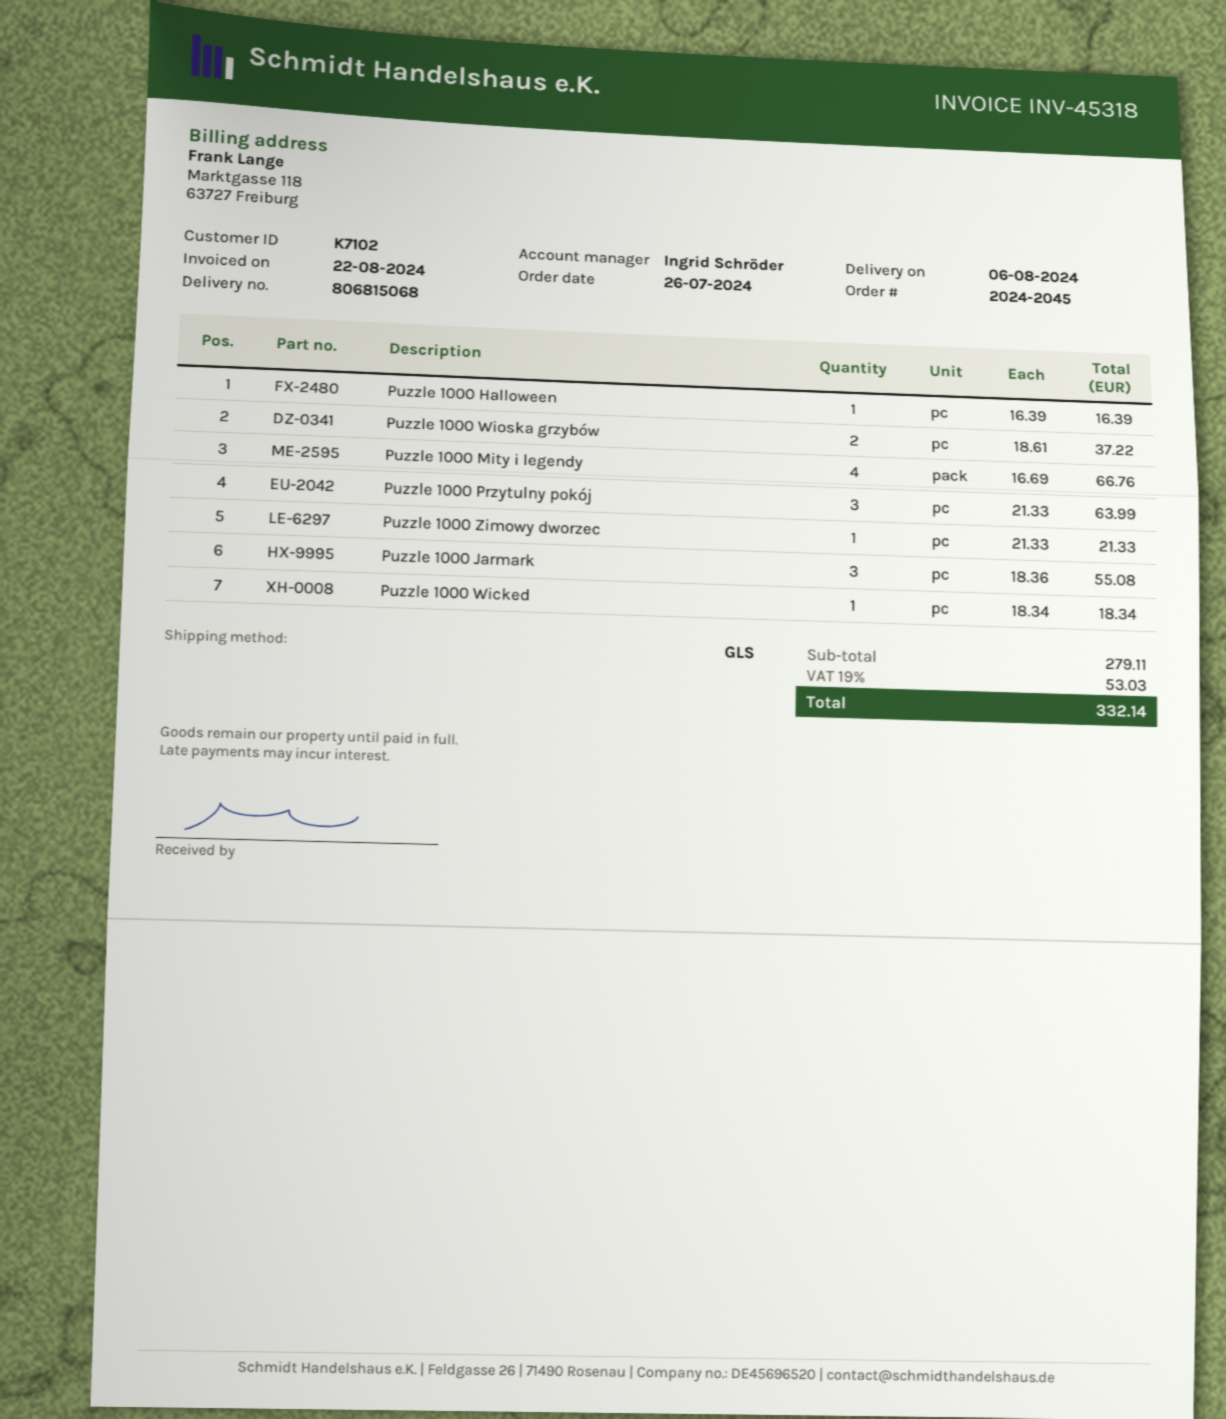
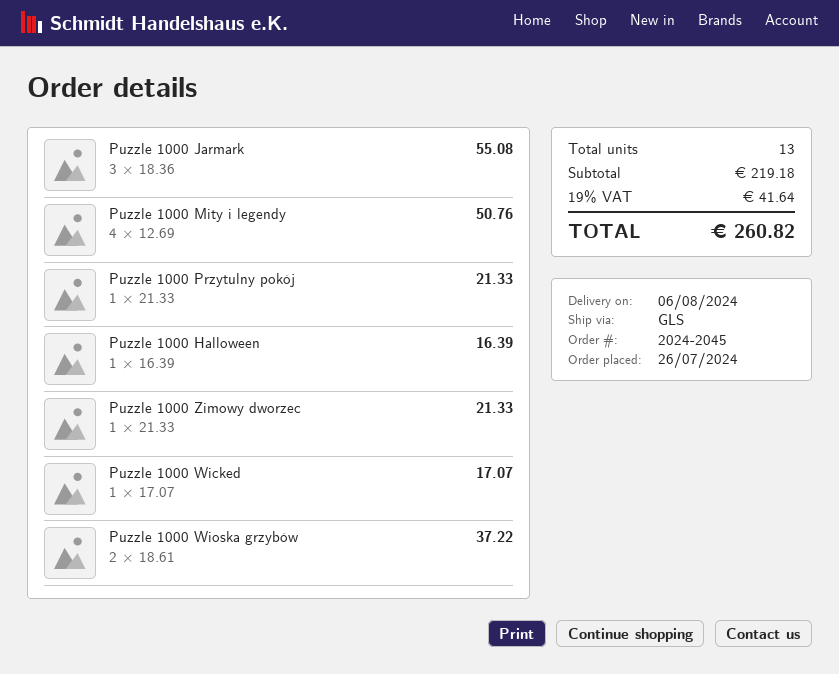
Puzzle 1000 Mity i legendy: 4 x 16.69 = 66.76 -> 4 x 12.69 = 50.76
Puzzle 1000 Przytulny pokój: 3 x 21.33 = 63.99 -> 1 x 21.33 = 21.33
Puzzle 1000 Wicked: 1 x 18.34 = 18.34 -> 1 x 17.07 = 17.07
subtotal: 279.11 -> 219.18
tax: 19% = 53.03 -> 19% = 41.64
total: 332.14 -> 260.82

